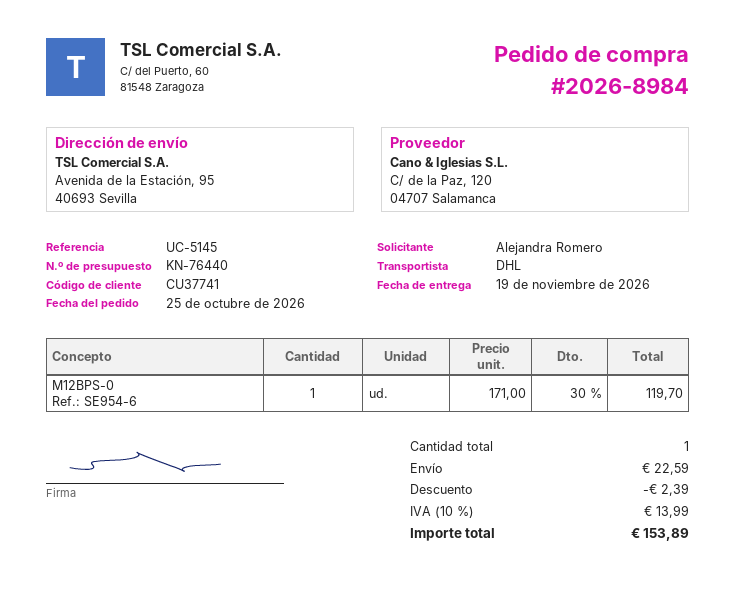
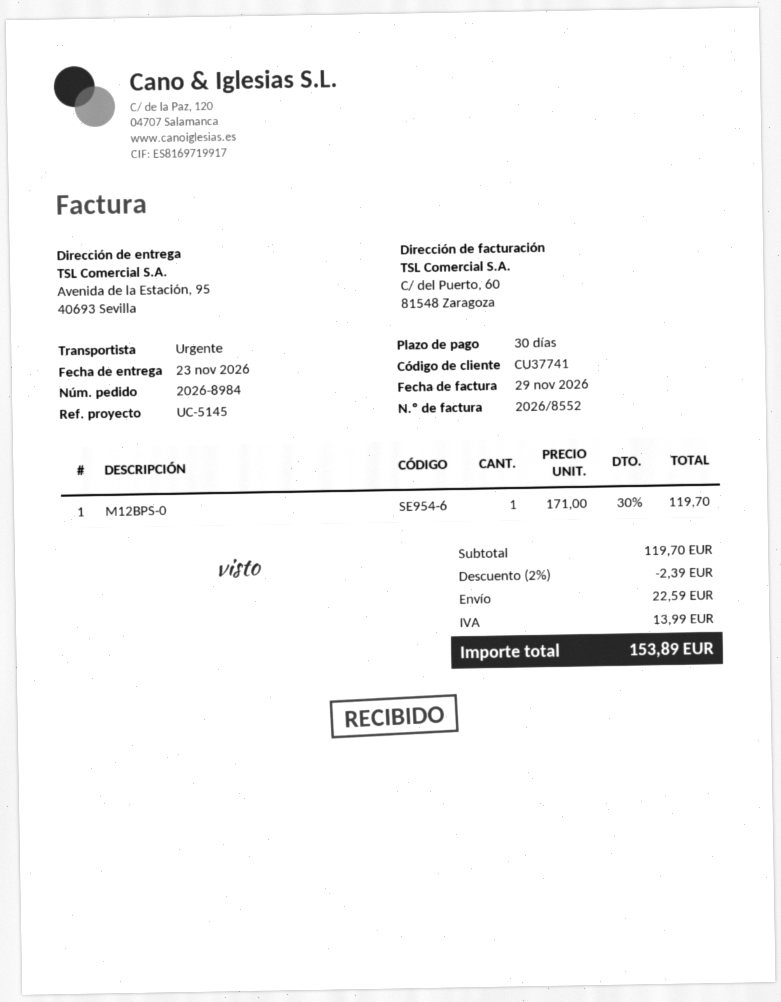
delivery date: 2026-11-19 -> 2026-11-23
shipping method: DHL -> express

